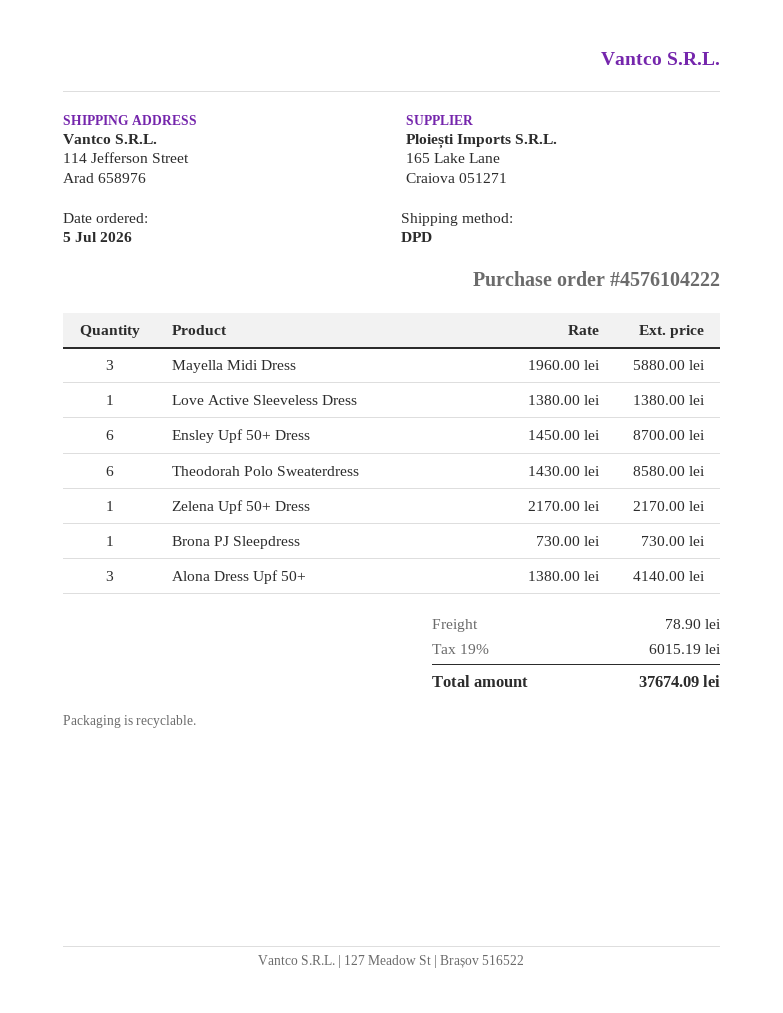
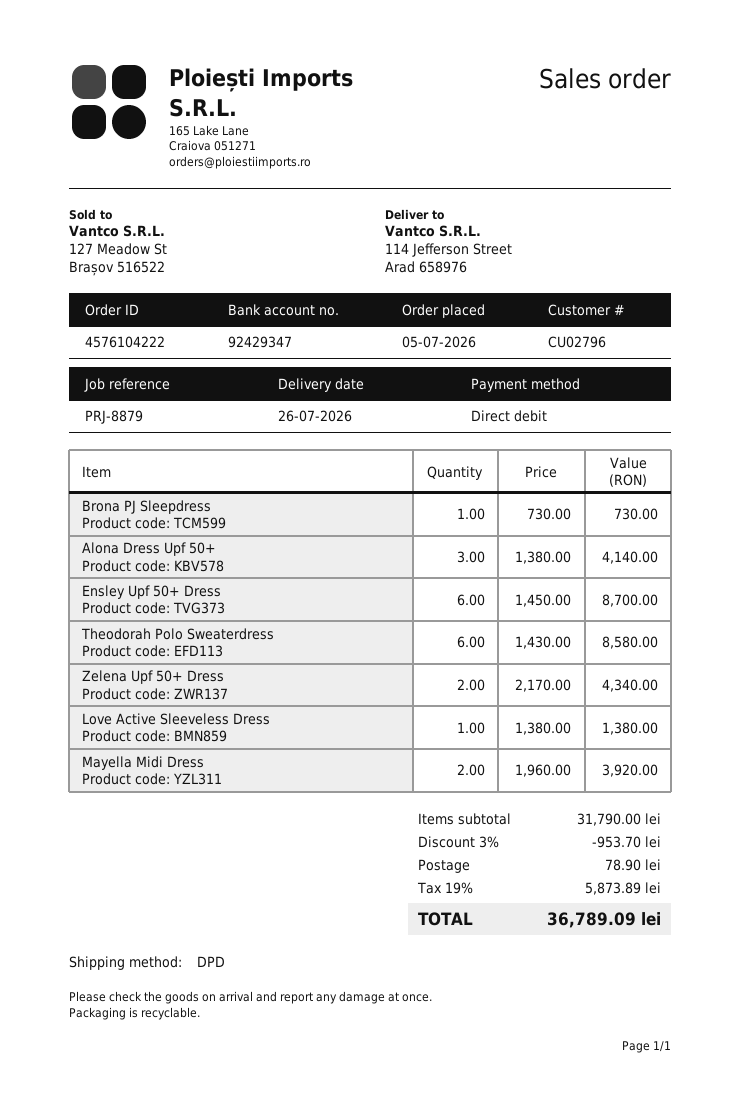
Mayella Midi Dress: 3 x 1960.00 = 5880.00 -> 2 x 1960.00 = 3920.00
Zelena Upf 50+ Dress: 1 x 2170.00 = 2170.00 -> 2 x 2170.00 = 4340.00
discount: none -> 3% = 953.70
tax: 19% = 6015.19 -> 19% = 5873.89
total: 37674.09 -> 36789.09

